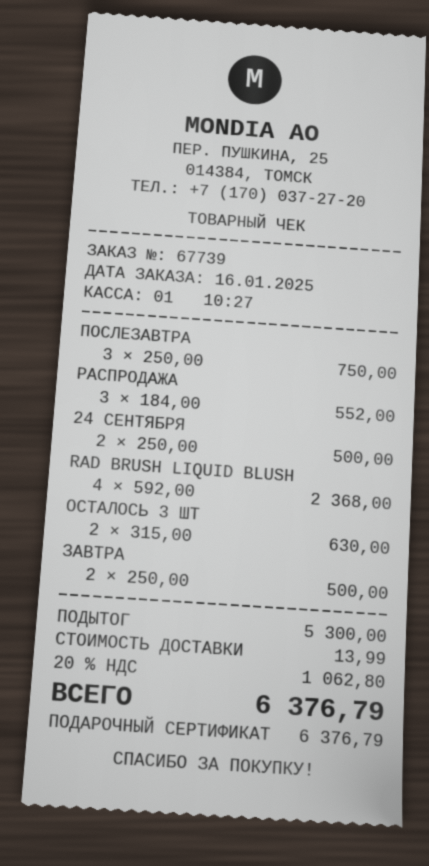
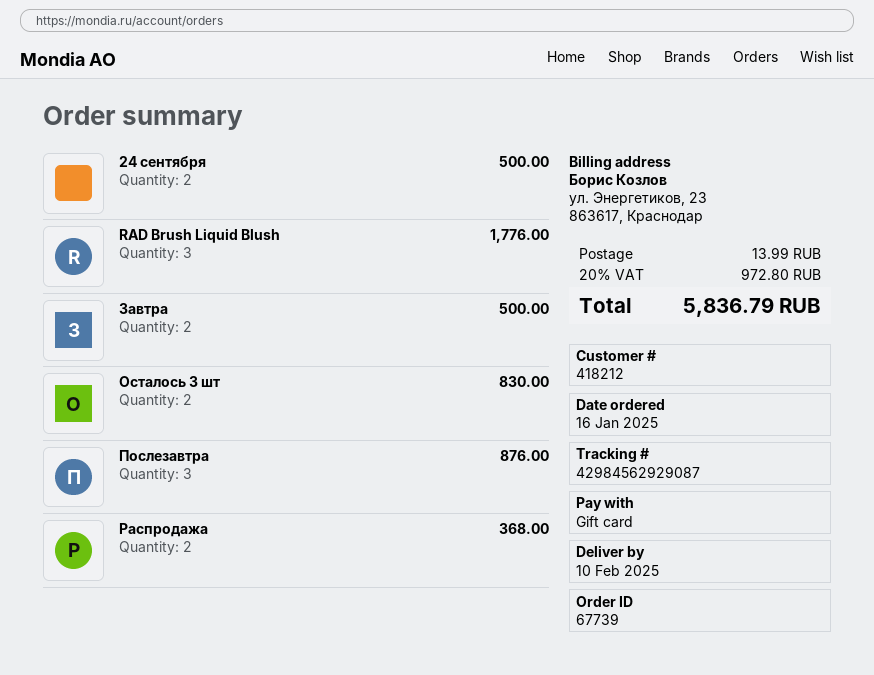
ПОСЛЕЗАВТРА: 3 for 750.00 -> 3 for 876.00
РАСПРОДАЖА: 3 for 552.00 -> 2 for 368.00
RAD BRUSH LIQUID BLUSH: 4 for 2368.00 -> 3 for 1776.00
ОСТАЛОСЬ 3 ШТ: 2 for 630.00 -> 2 for 830.00
tax: 20% = 1062.80 -> 20% = 972.80
total: 6376.79 -> 5836.79

